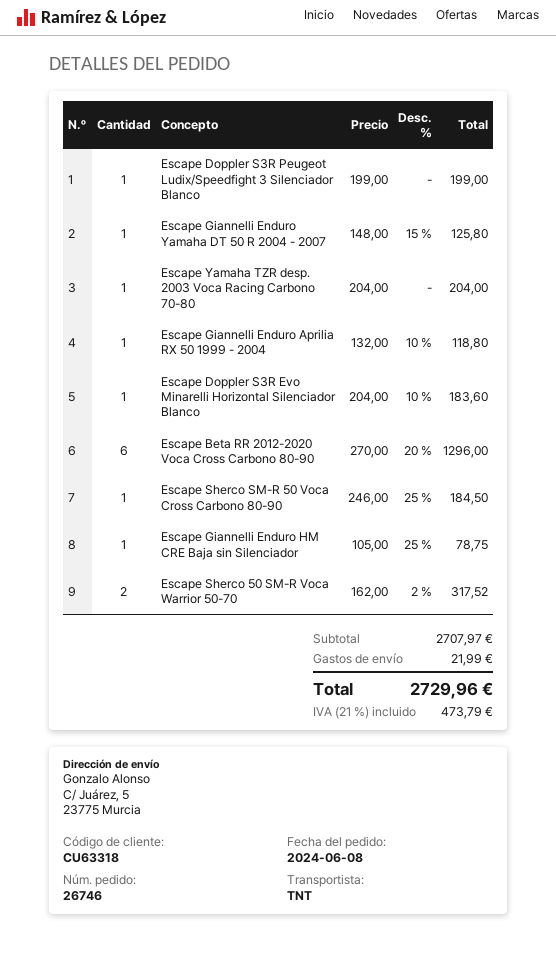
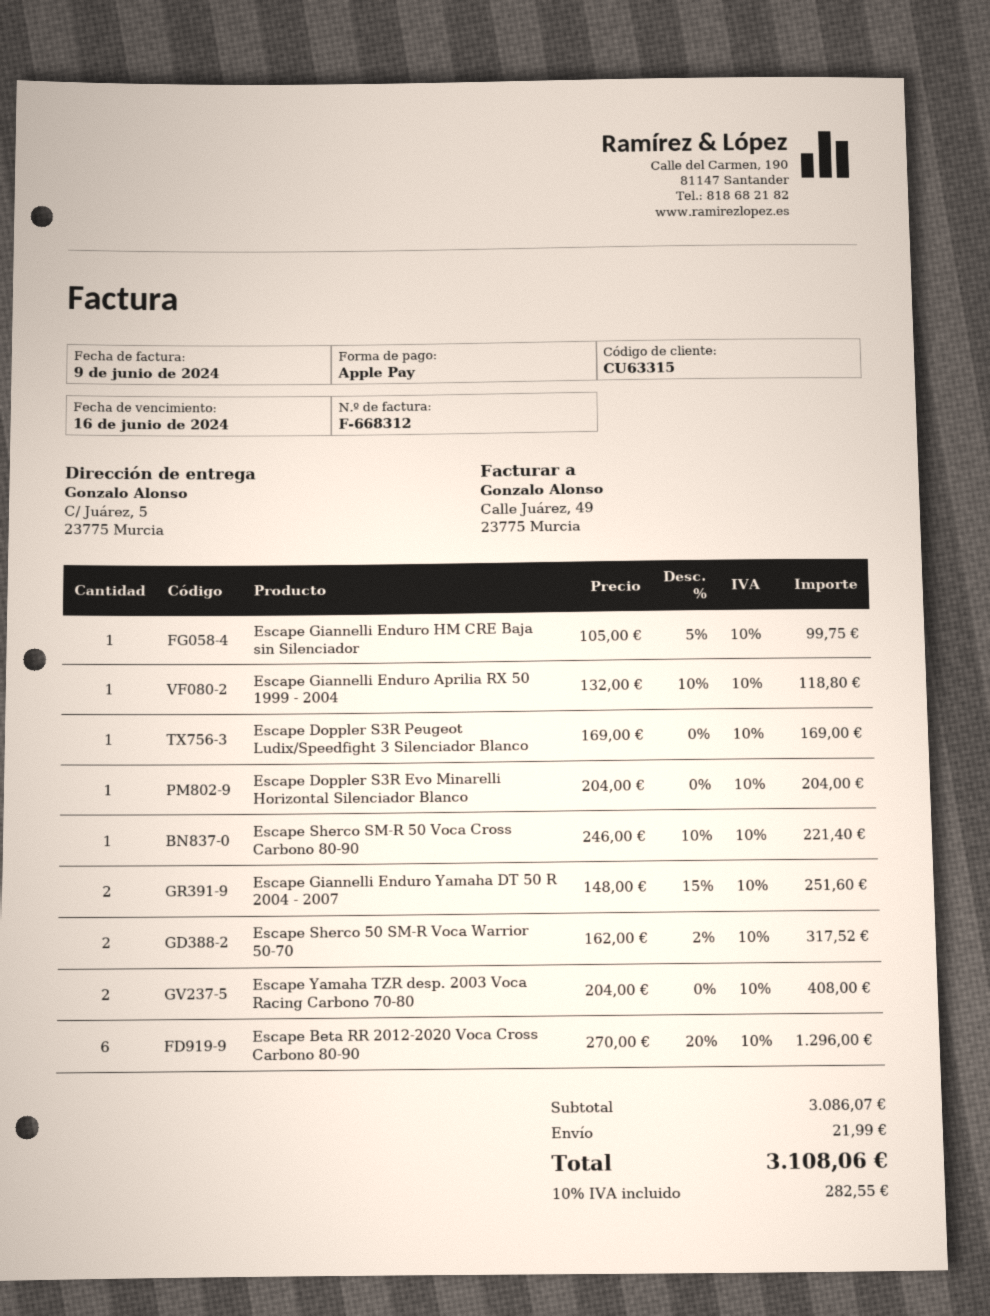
customer number: CU63318 -> CU63315
Escape Doppler S3R Peugeot Ludix/Speedfight 3 Silenciador Blanco: 1 x 199.00 = 199.00 -> 1 x 169.00 = 169.00
Escape Giannelli Enduro Yamaha DT 50 R 2004 - 2007: 1 x 148.00 - 15% = 125.80 -> 2 x 148.00 - 15% = 251.60
Escape Yamaha TZR desp. 2003 Voca Racing Carbono 70-80: 1 x 204.00 = 204.00 -> 2 x 204.00 = 408.00
Escape Doppler S3R Evo Minarelli Horizontal Silenciador Blanco: 1 x 204.00 - 10% = 183.60 -> 1 x 204.00 = 204.00
Escape Sherco SM-R 50 Voca Cross Carbono 80-90: 1 x 246.00 - 25% = 184.50 -> 1 x 246.00 - 10% = 221.40
Escape Giannelli Enduro HM CRE Baja sin Silenciador: 1 x 105.00 - 25% = 78.75 -> 1 x 105.00 - 5% = 99.75
subtotal: 2707.97 -> 3086.07
tax: 21% = 473.79 -> 10% = 282.55
total: 2729.96 -> 3108.06

